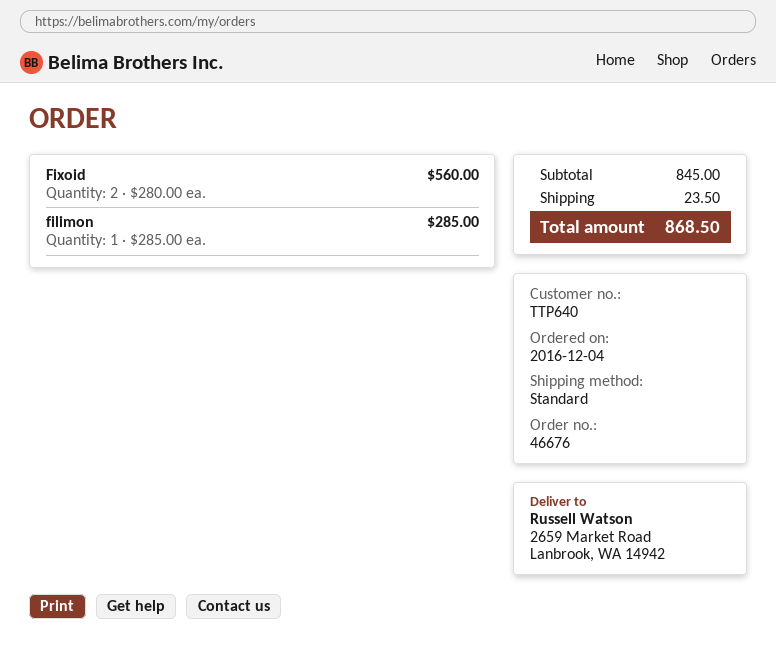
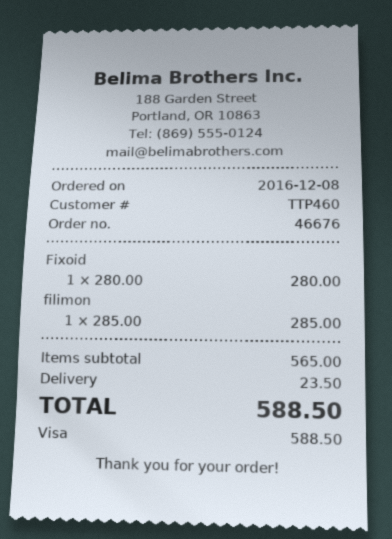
order date: 2016-12-04 -> 2016-12-08
customer number: TTP640 -> TTP460
Fixoid: 2 x 280.00 = 560.00 -> 1 x 280.00 = 280.00
subtotal: 845.00 -> 565.00
total: 868.50 -> 588.50

